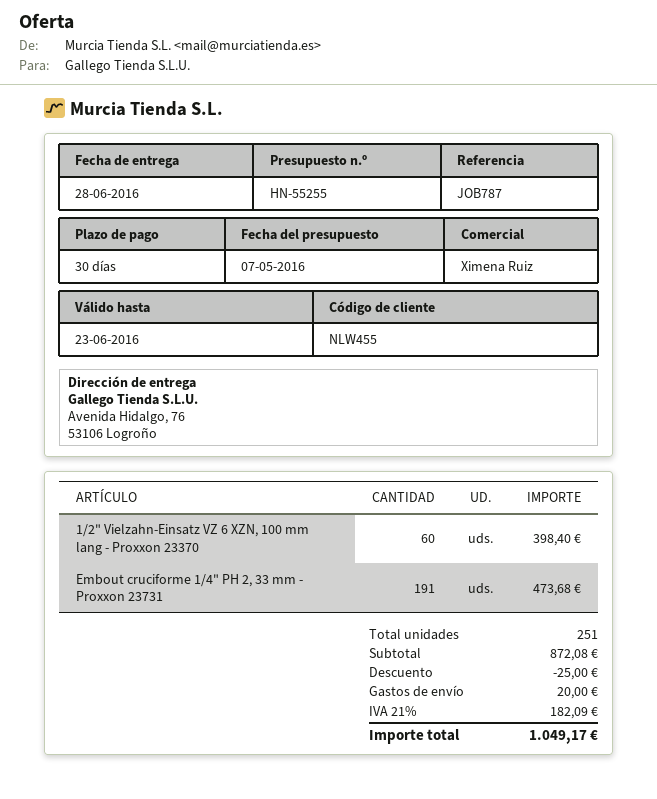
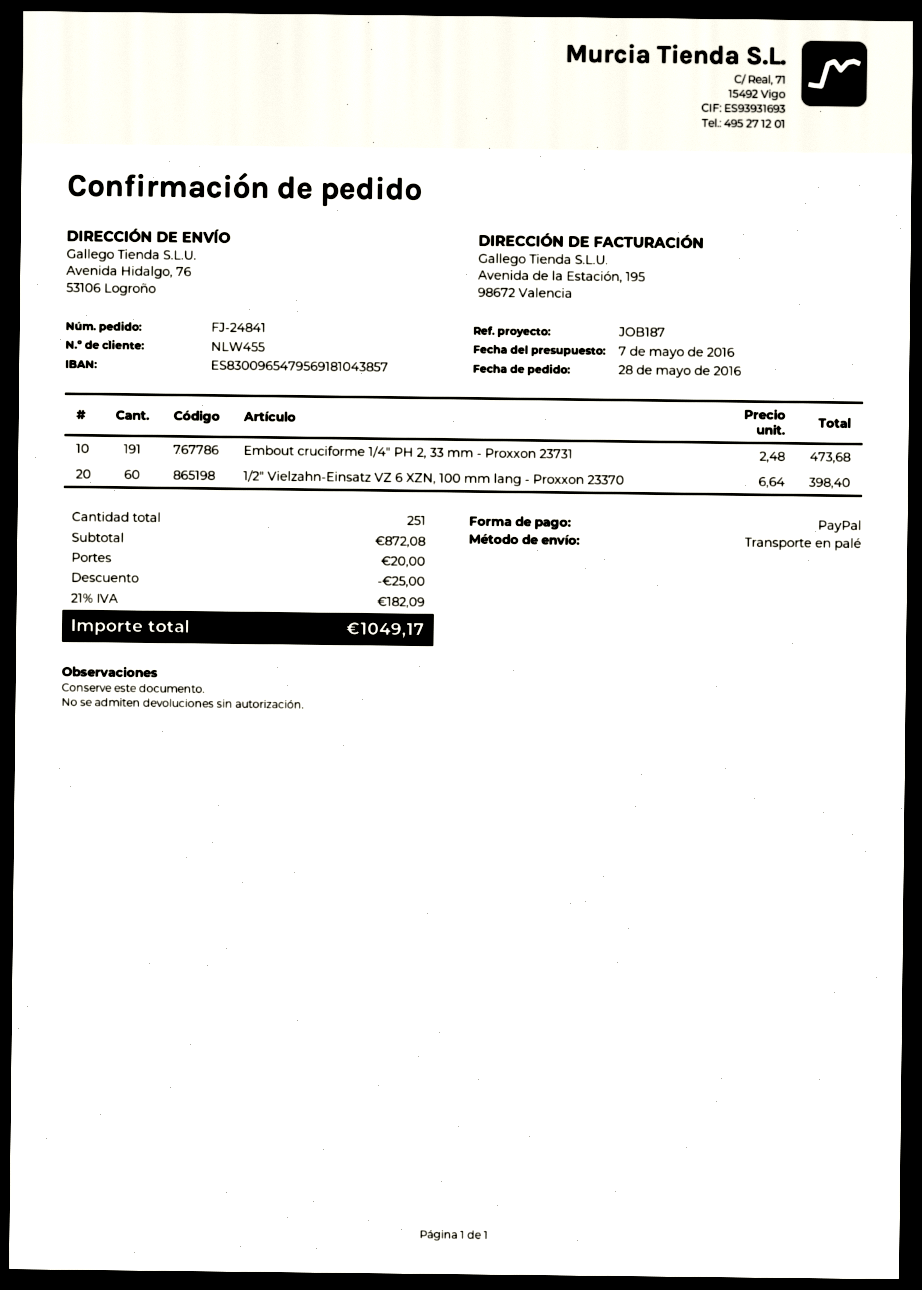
reference: JOB787 -> JOB187

